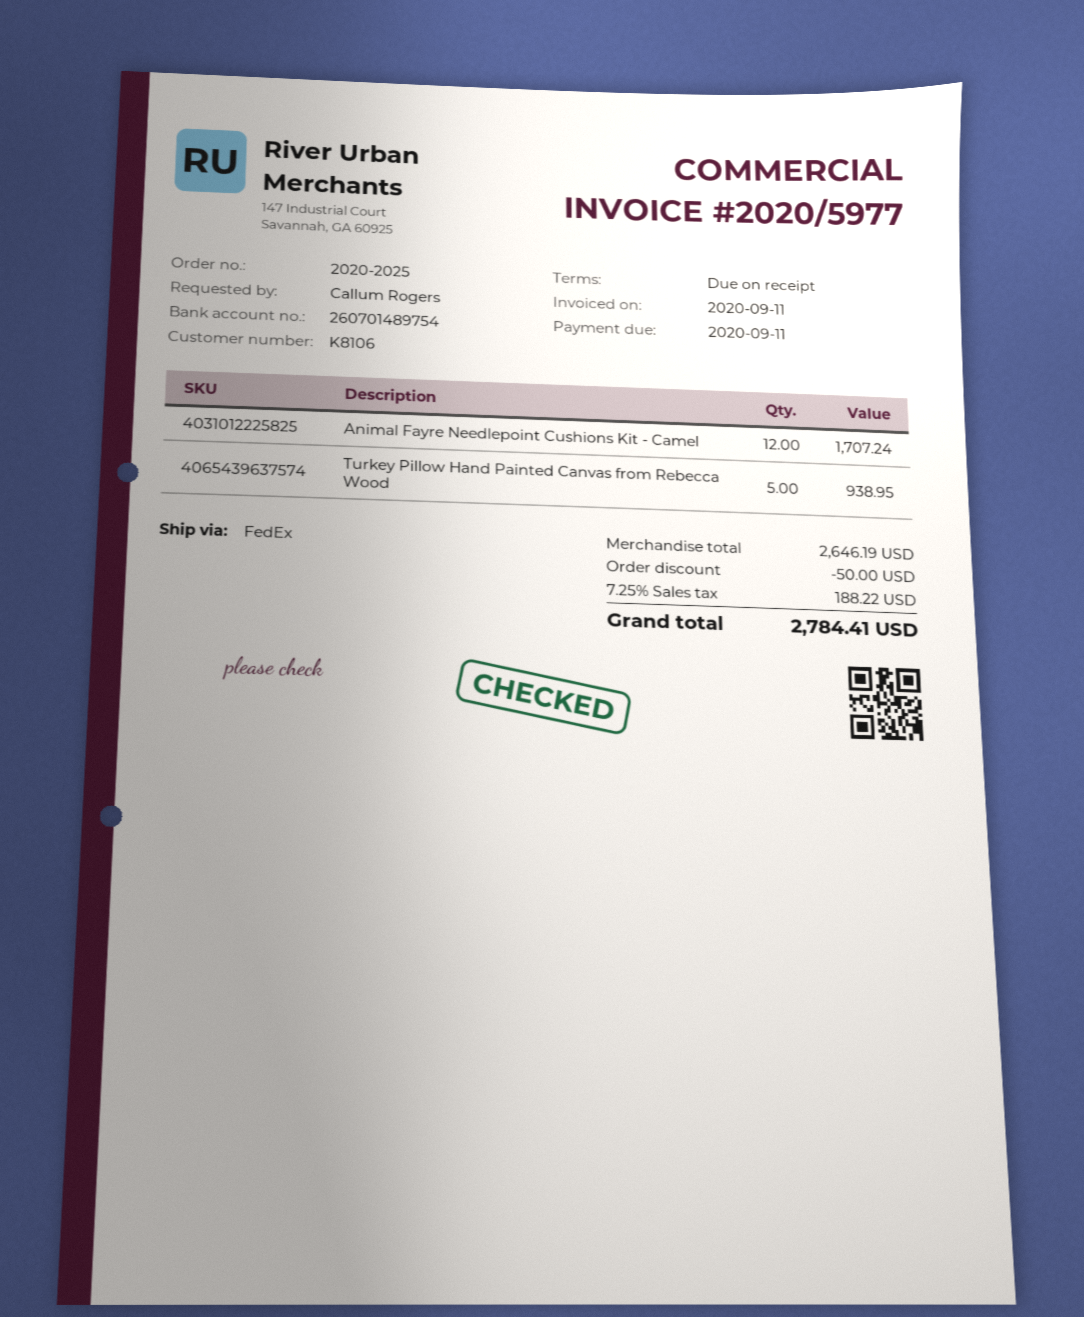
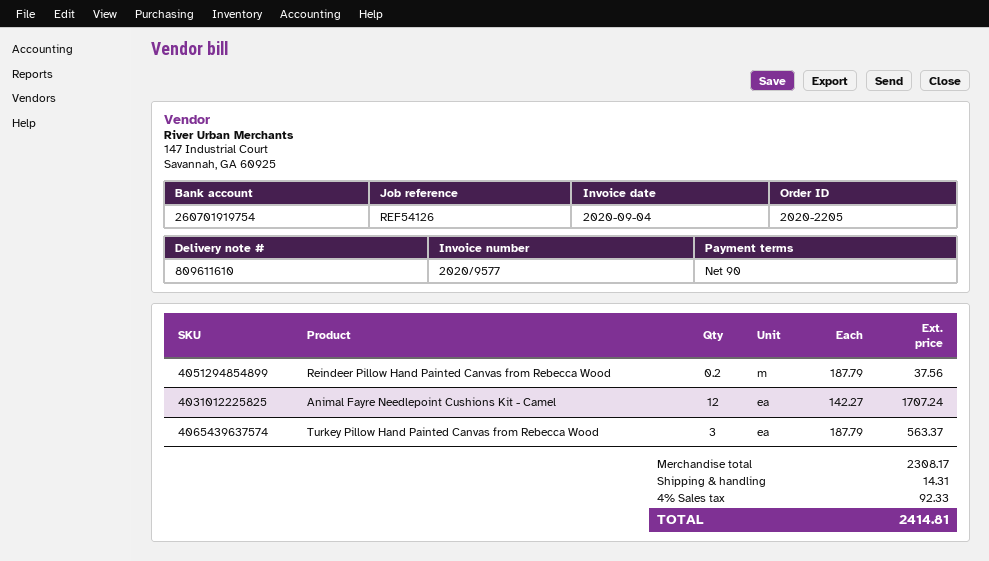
order number: 2020-2025 -> 2020-2205
invoice number: 2020/5977 -> 2020/9577
invoice date: 2020-09-11 -> 2020-09-04
payment terms: on receipt -> 90 days
bank account: 260701489754 -> 260701919754
Turkey Pillow Hand Painted Canvas from Rebecca Wood: 5 for 938.95 -> 3 for 563.37
Reindeer Pillow Hand Painted Canvas from Rebecca Wood: none -> 0.2 for 37.56
subtotal: 2646.19 -> 2308.17
discount: 50.00 -> none
shipping: none -> 14.31
tax: 7.25% = 188.22 -> 4% = 92.33
total: 2784.41 -> 2414.81

